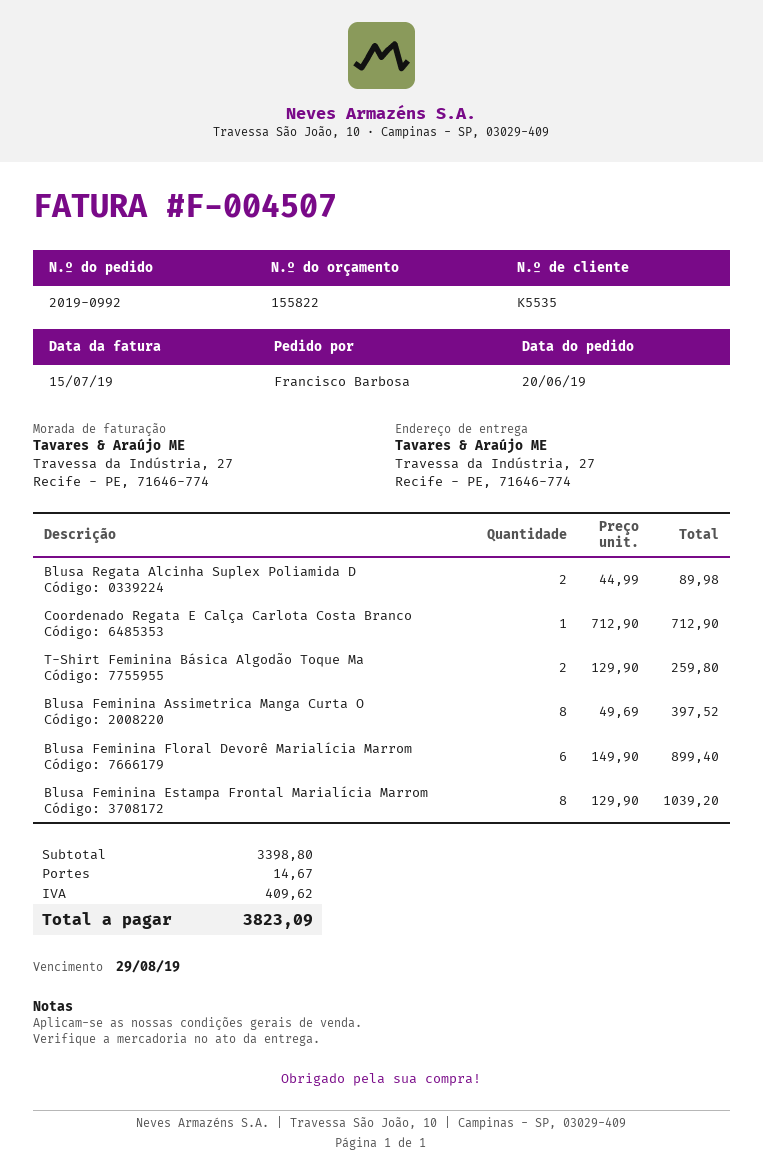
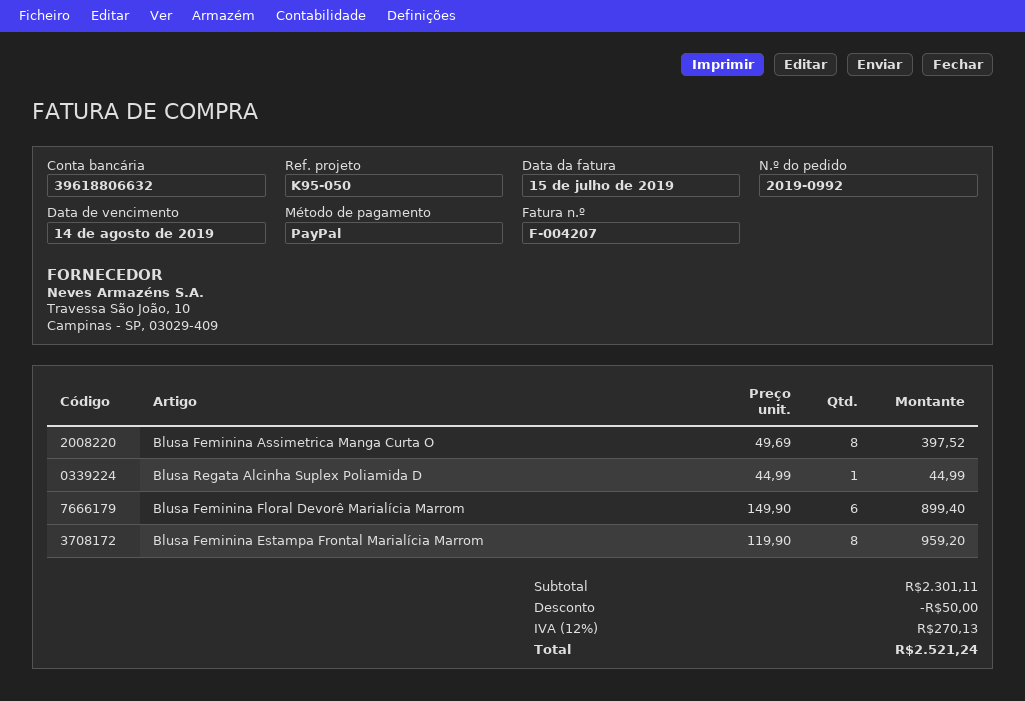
invoice number: F-004507 -> F-004207
due date: 2019-08-29 -> 2019-08-14
Blusa Regata Alcinha Suplex Poliamida D: 2 x 44.99 = 89.98 -> 1 x 44.99 = 44.99
Coordenado Regata E Calça Carlota Costa Branco: 1 x 712.90 = 712.90 -> none
T-Shirt Feminina Básica Algodão Toque Ma: 2 x 129.90 = 259.80 -> none
Blusa Feminina Estampa Frontal Marialícia Marrom: 8 x 129.90 = 1039.20 -> 8 x 119.90 = 959.20
subtotal: 3398.80 -> 2301.11
discount: none -> 50.00
shipping: 14.67 -> none
tax: 409.62 -> 270.13
total: 3823.09 -> 2521.24

